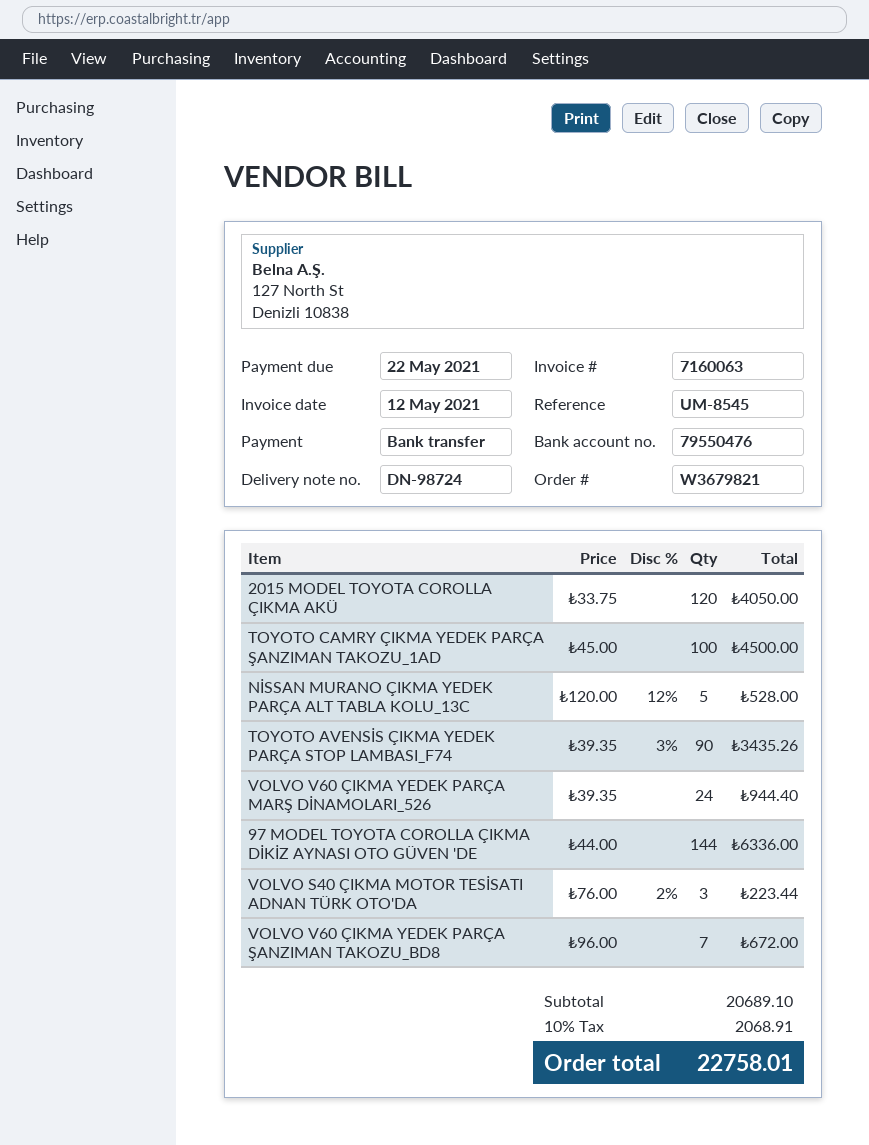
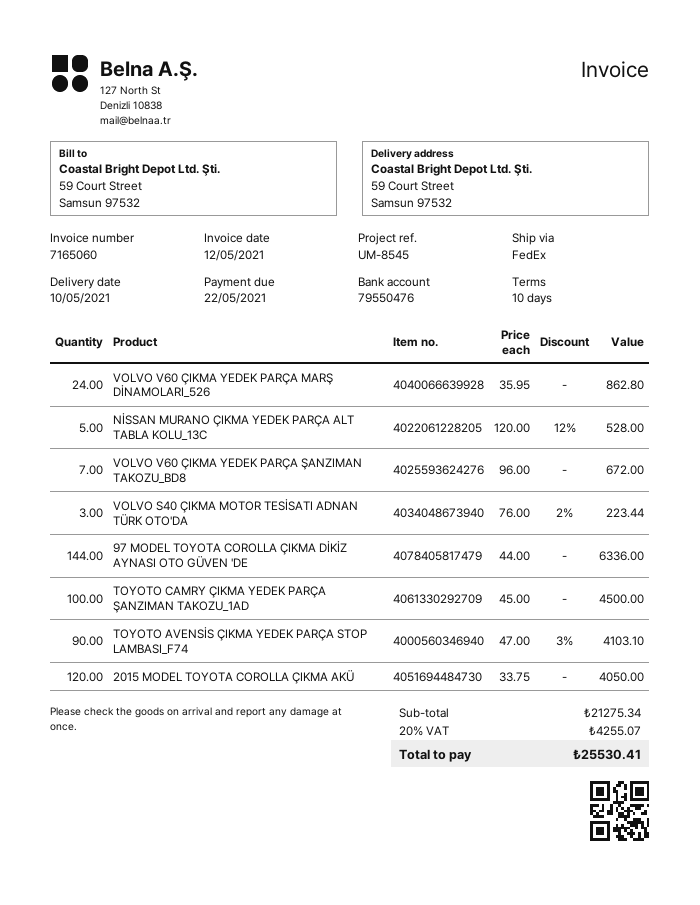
invoice number: 7160063 -> 7165060
TOYOTO AVENSİS ÇIKMA YEDEK PARÇA STOP LAMBASI_F74: 90 x 39.35 - 3% = 3435.26 -> 90 x 47.00 - 3% = 4103.10
VOLVO V60 ÇIKMA YEDEK PARÇA MARŞ DİNAMOLARI_526: 24 x 39.35 = 944.40 -> 24 x 35.95 = 862.80
subtotal: 20689.10 -> 21275.34
tax: 10% = 2068.91 -> 20% = 4255.07
total: 22758.01 -> 25530.41

